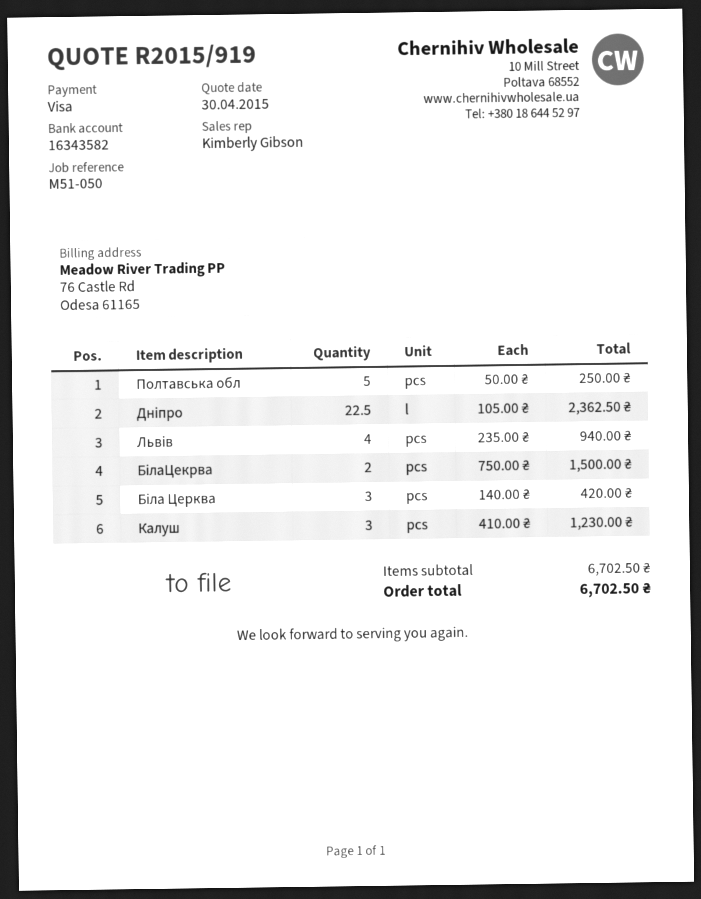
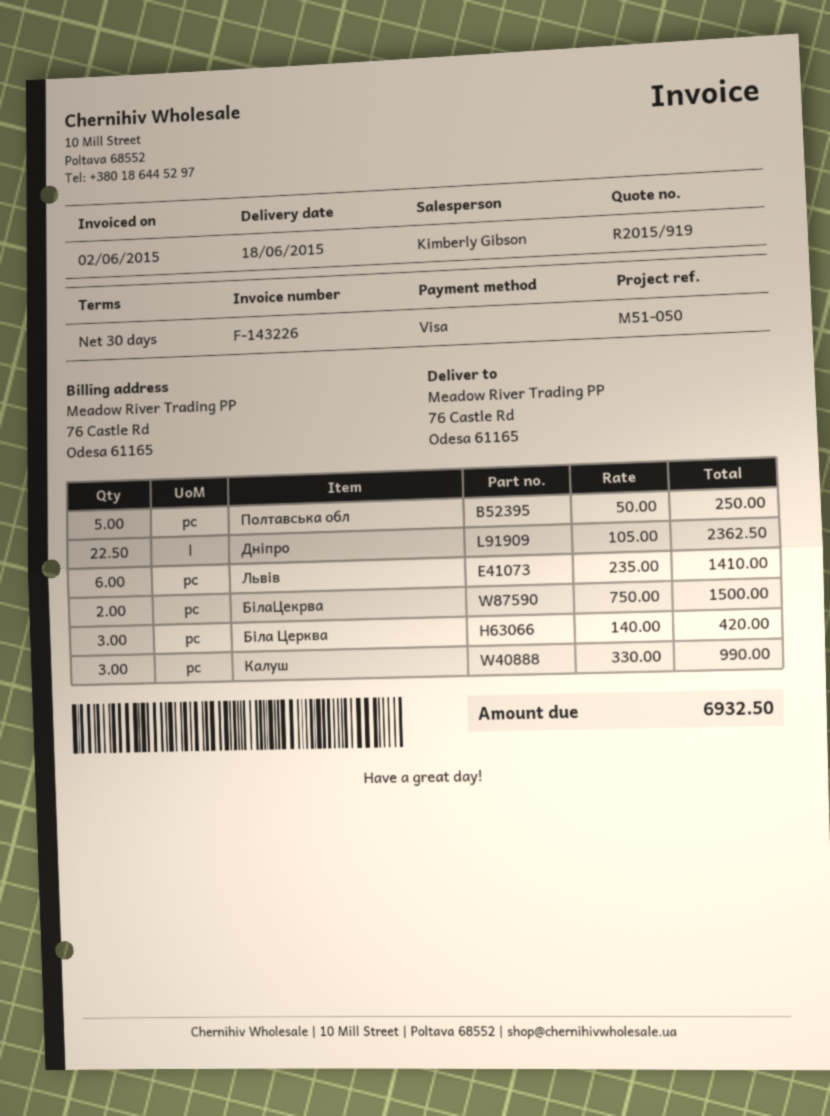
Львів: 4 x 235.00 = 940.00 -> 6 x 235.00 = 1410.00
Калуш: 3 x 410.00 = 1230.00 -> 3 x 330.00 = 990.00
total: 6702.50 -> 6932.50

